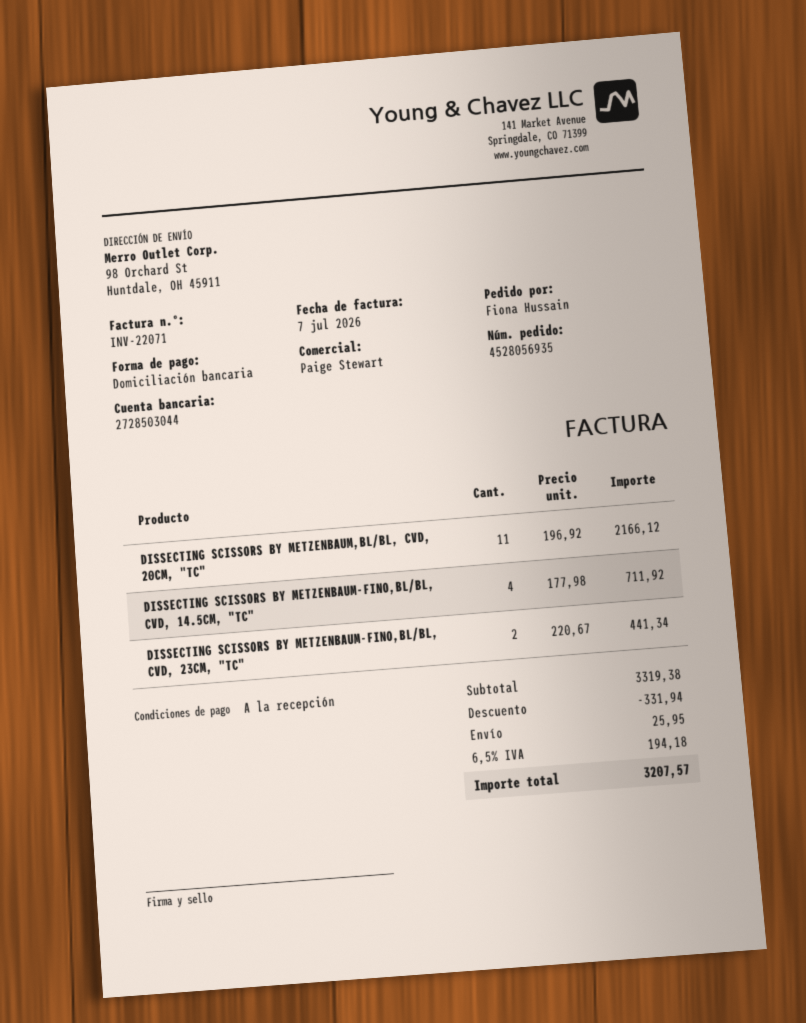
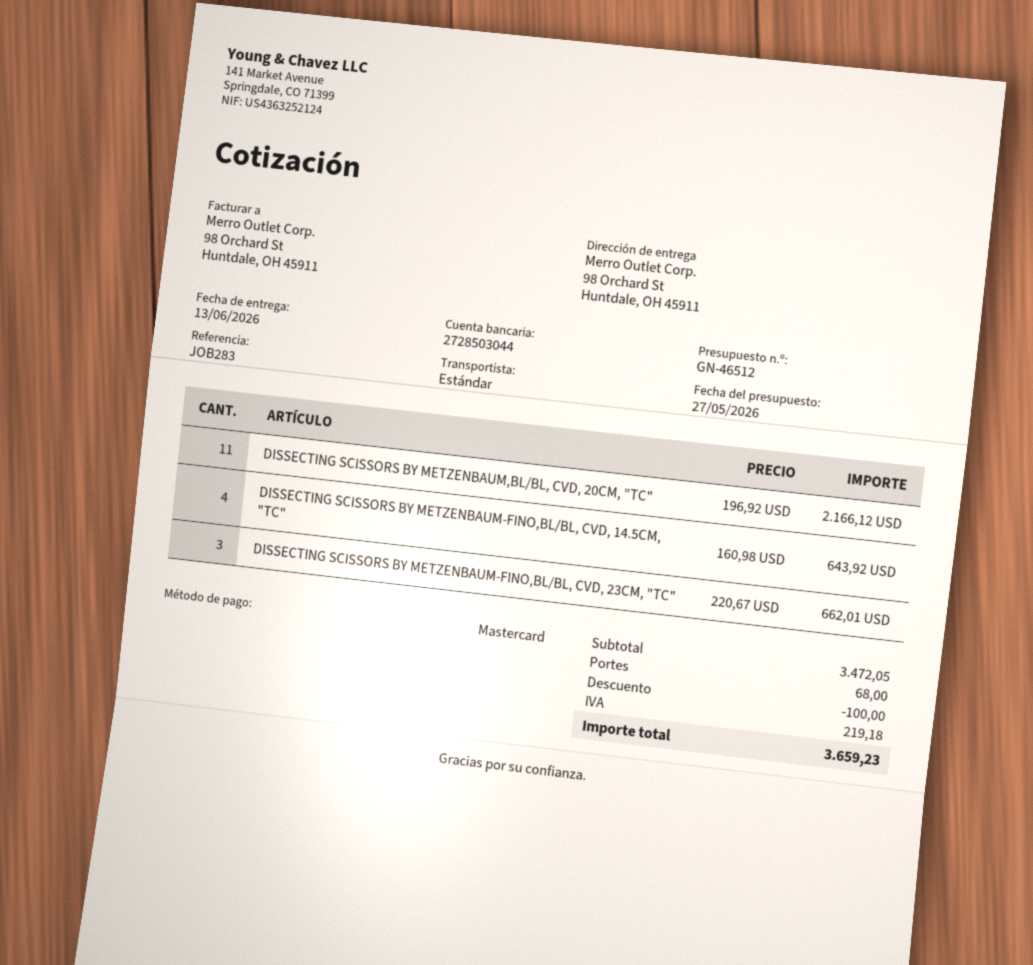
payment method: direct debit -> Mastercard
DISSECTING SCISSORS BY METZENBAUM-FINO,BL/BL, CVD, 14.5CM, "TC": 4 x 177.98 = 711.92 -> 4 x 160.98 = 643.92
DISSECTING SCISSORS BY METZENBAUM-FINO,BL/BL, CVD, 23CM, "TC": 2 x 220.67 = 441.34 -> 3 x 220.67 = 662.01
subtotal: 3319.38 -> 3472.05
discount: 331.94 -> 100.00
shipping: 25.95 -> 68.00
tax: 194.18 -> 219.18
total: 3207.57 -> 3659.23

